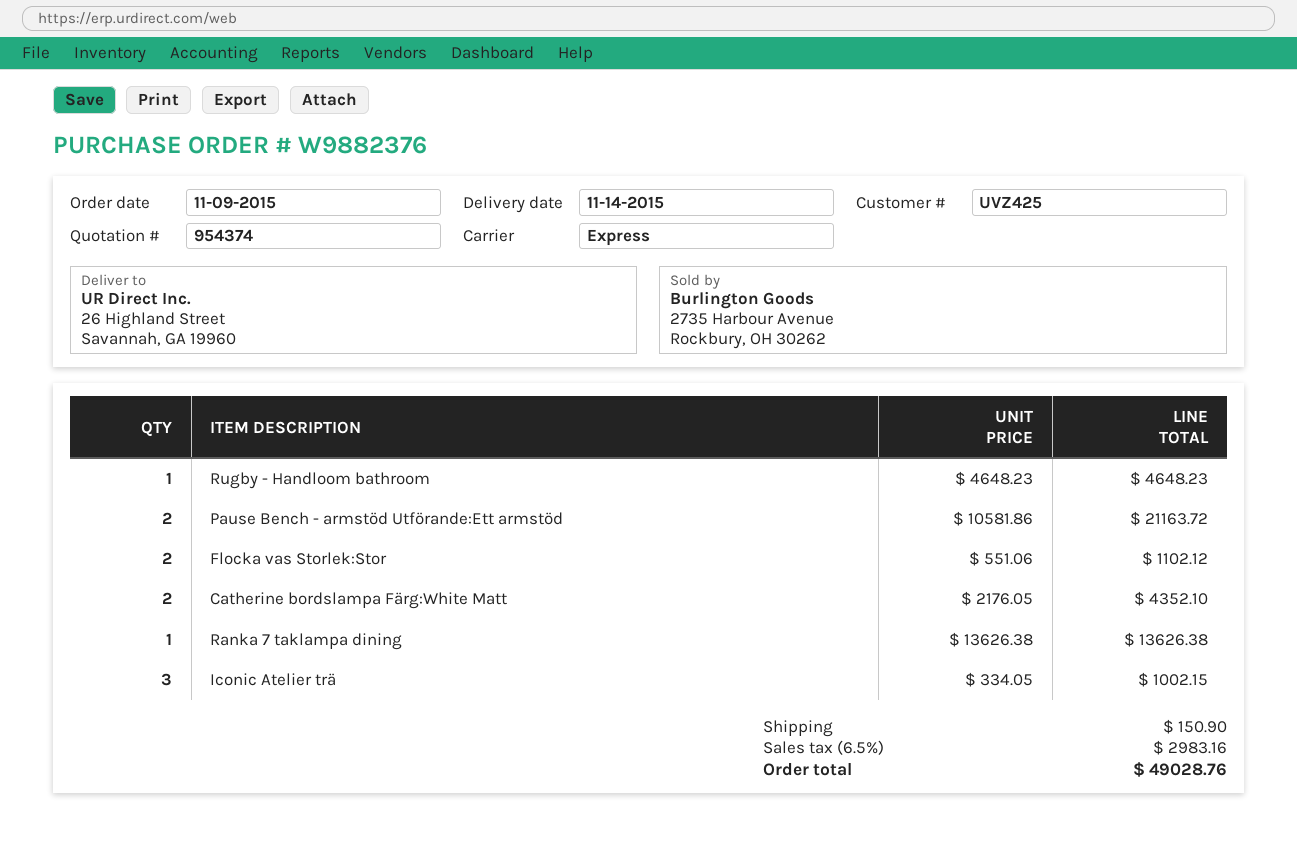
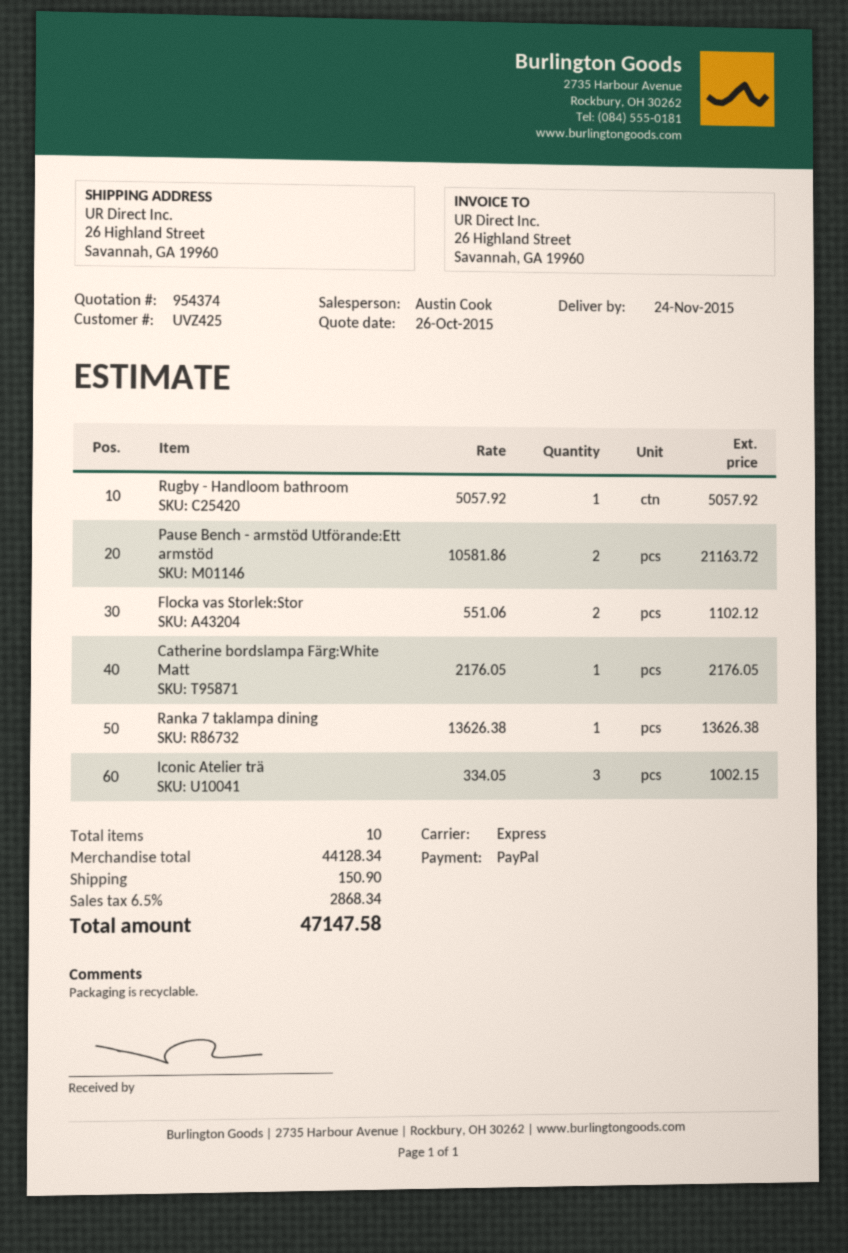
delivery date: 2015-11-14 -> 2015-11-24
Rugby - Handloom bathroom: 1 x 4648.23 = 4648.23 -> 1 x 5057.92 = 5057.92
Catherine bordslampa Färg:White Matt: 2 x 2176.05 = 4352.10 -> 1 x 2176.05 = 2176.05
tax: 6.5% = 2983.16 -> 6.5% = 2868.34
total: 49028.76 -> 47147.58

